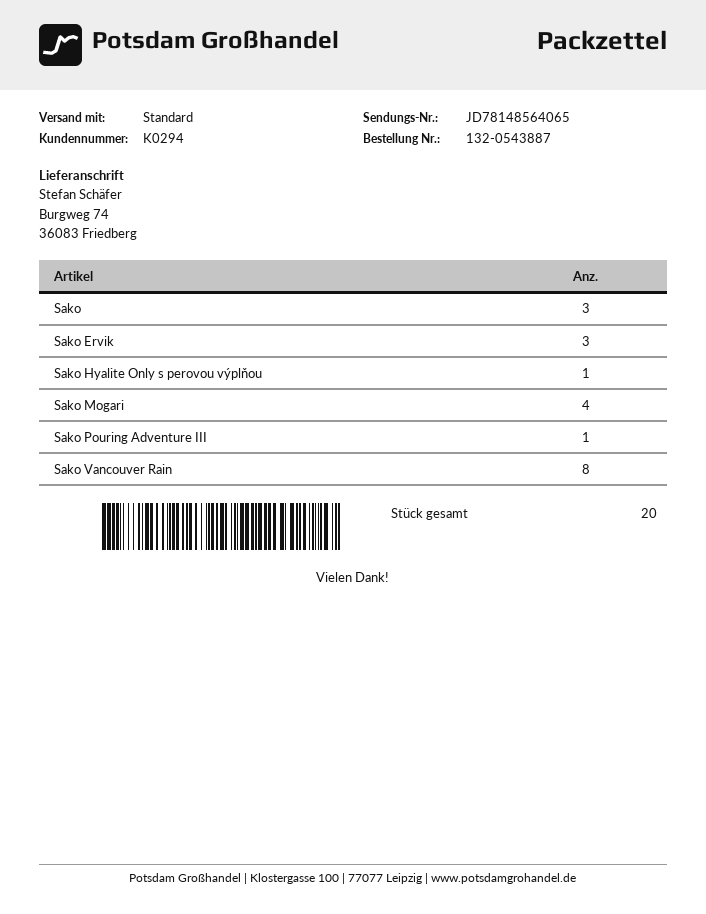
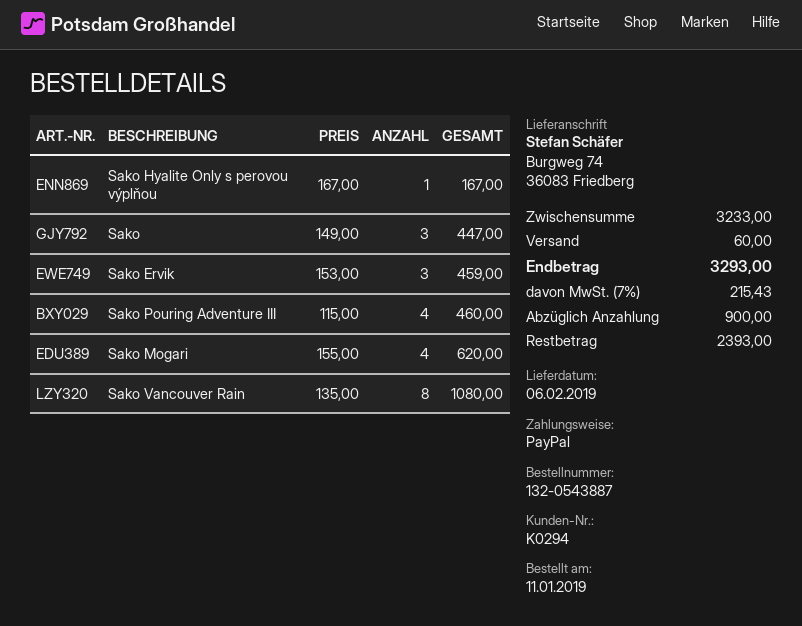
Sako Pouring Adventure III: 1 -> 4

